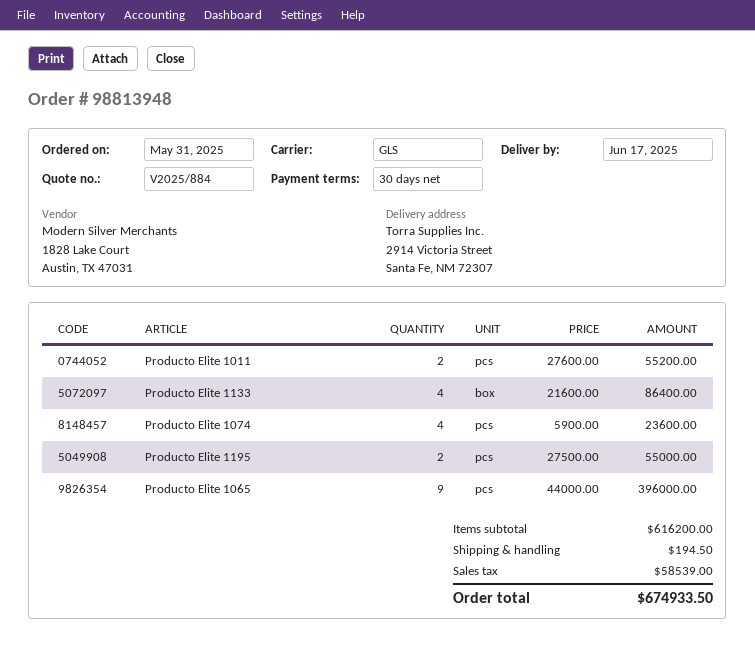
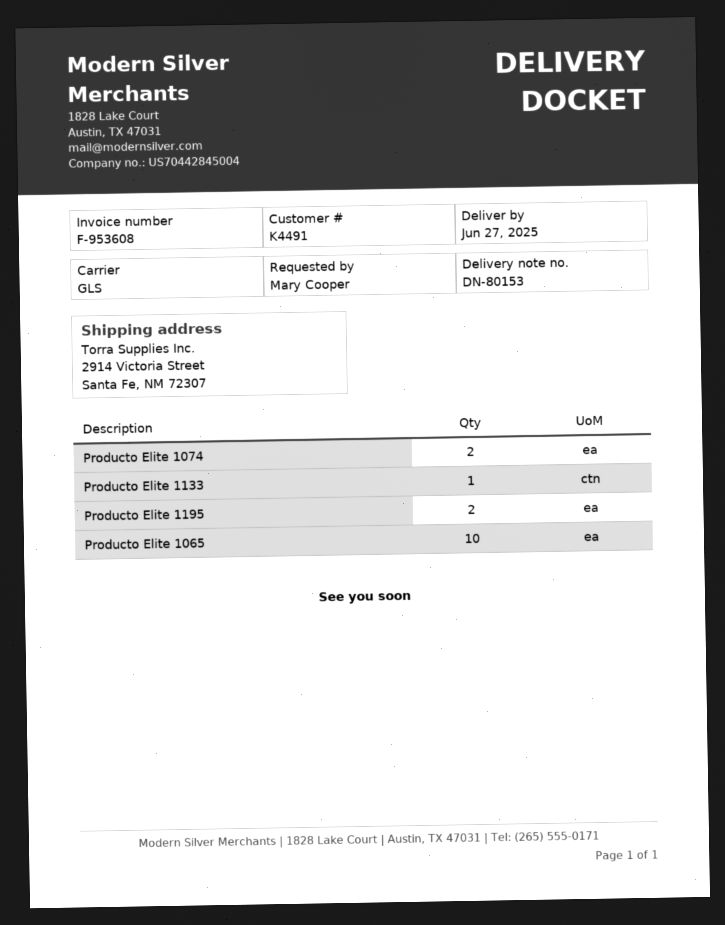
delivery date: 2025-06-17 -> 2025-06-27
Producto Elite 1011: 2 -> none
Producto Elite 1133: 4 -> 1
Producto Elite 1074: 4 -> 2
Producto Elite 1065: 9 -> 10

